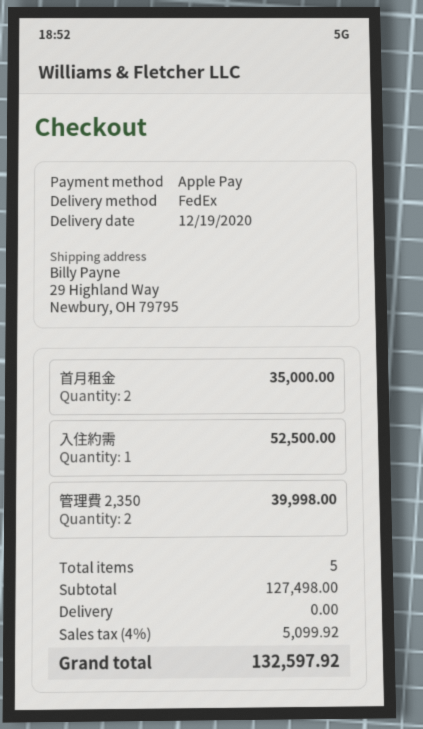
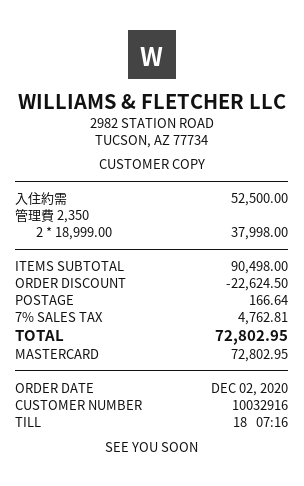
payment method: Apple Pay -> Mastercard
首月租金: 2 for 35000.00 -> none
管理費 2,350: 2 for 39998.00 -> 2 for 37998.00
subtotal: 127498.00 -> 90498.00
discount: none -> 22624.50
shipping: 0.00 -> 166.64
tax: 4% = 5099.92 -> 7% = 4762.81
total: 132597.92 -> 72802.95

